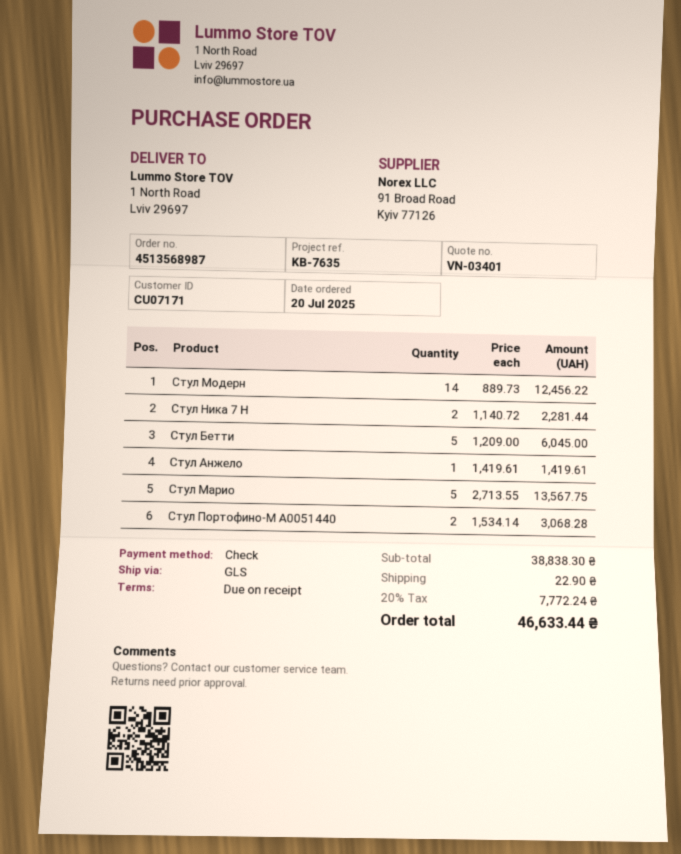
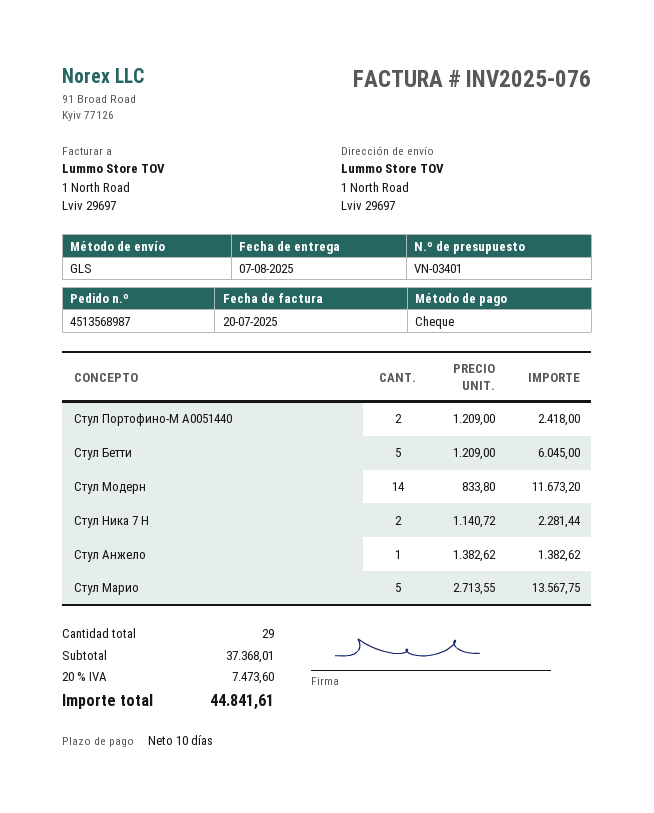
payment terms: on receipt -> 10 days
Стул Модерн: 14 x 889.73 = 12456.22 -> 14 x 833.80 = 11673.20
Стул Анжело: 1 x 1419.61 = 1419.61 -> 1 x 1382.62 = 1382.62
Стул Портофино-М А0051440: 2 x 1534.14 = 3068.28 -> 2 x 1209.00 = 2418.00
subtotal: 38838.30 -> 37368.01
shipping: 22.90 -> none
tax: 20% = 7772.24 -> 20% = 7473.60
total: 46633.44 -> 44841.61

